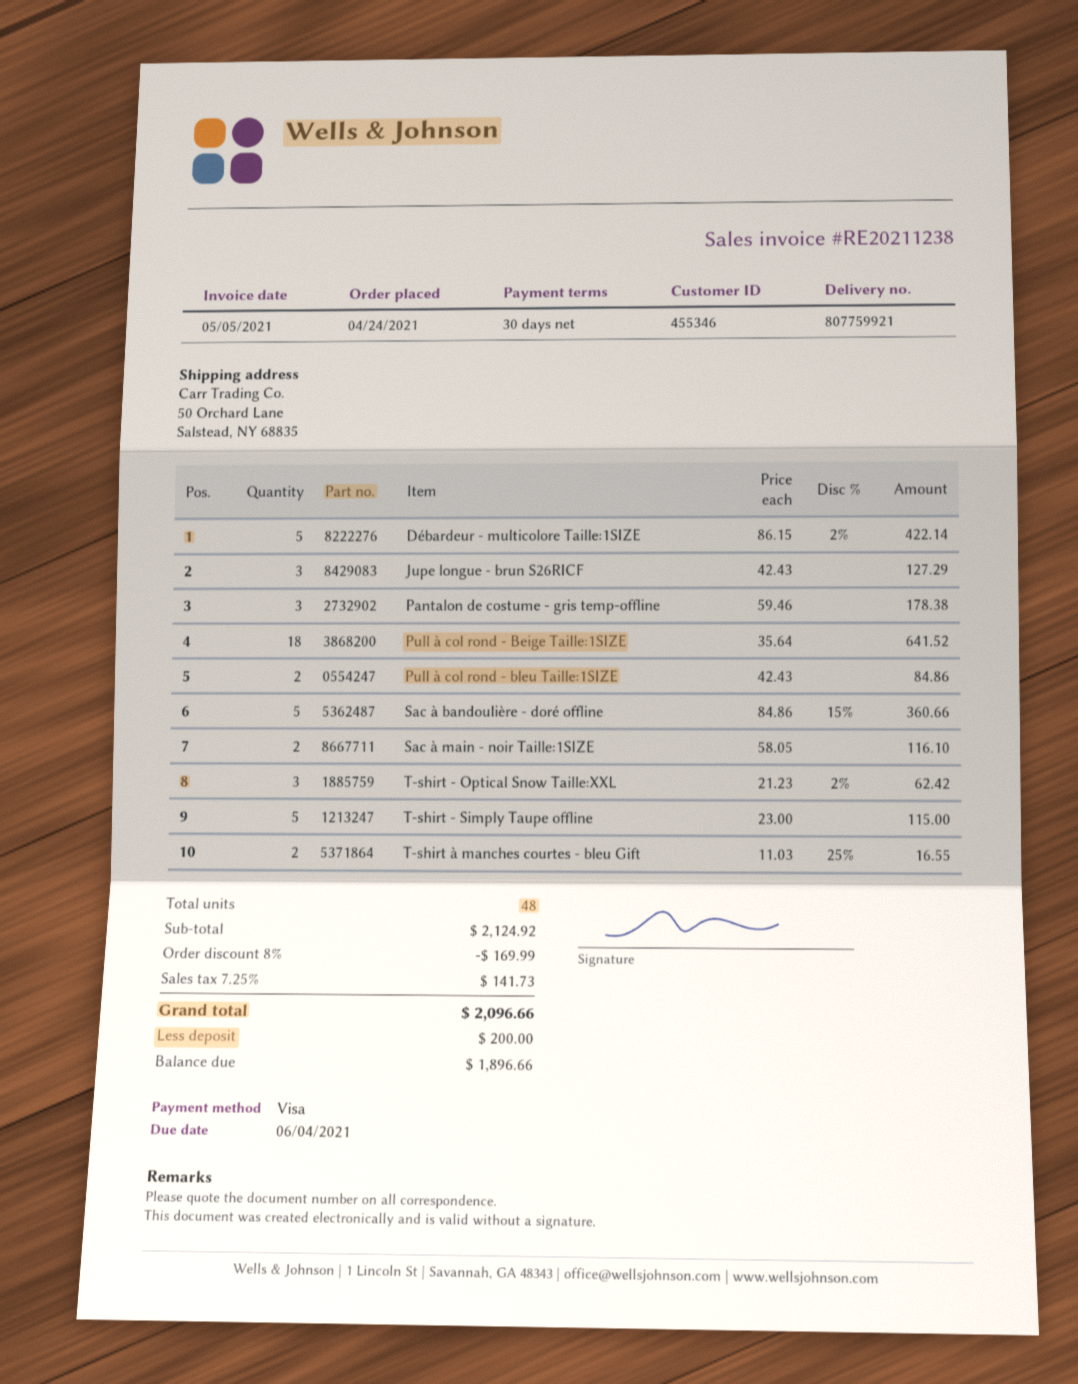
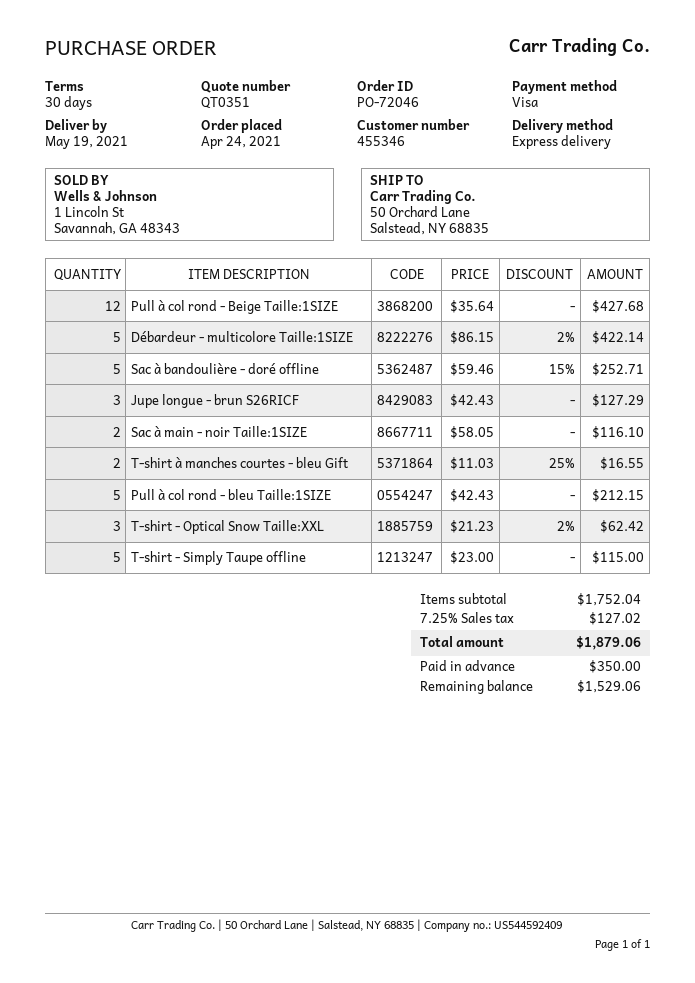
Pantalon de costume - gris temp-offline: 3 x 59.46 = 178.38 -> none
Pull à col rond - Beige Taille:1SIZE: 18 x 35.64 = 641.52 -> 12 x 35.64 = 427.68
Pull à col rond - bleu Taille:1SIZE: 2 x 42.43 = 84.86 -> 5 x 42.43 = 212.15
Sac à bandoulière - doré offline: 5 x 84.86 - 15% = 360.66 -> 5 x 59.46 - 15% = 252.71
subtotal: 2124.92 -> 1752.04
discount: 8% = 169.99 -> none
tax: 7.25% = 141.73 -> 7.25% = 127.02
total: 2096.66 -> 1879.06
deposit: 200.00 -> 350.00
balance: 1896.66 -> 1529.06

